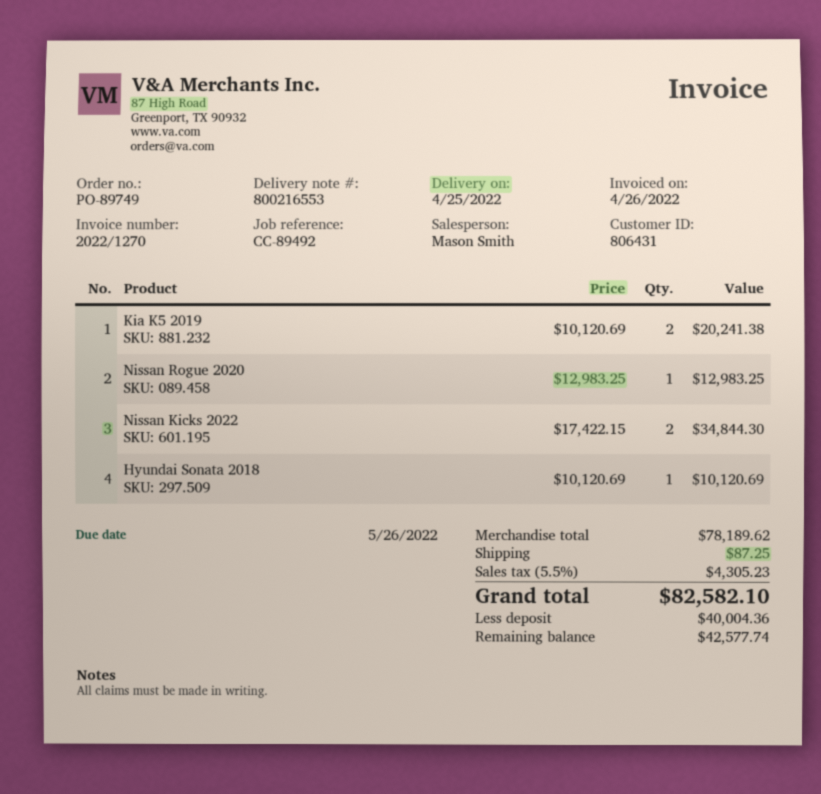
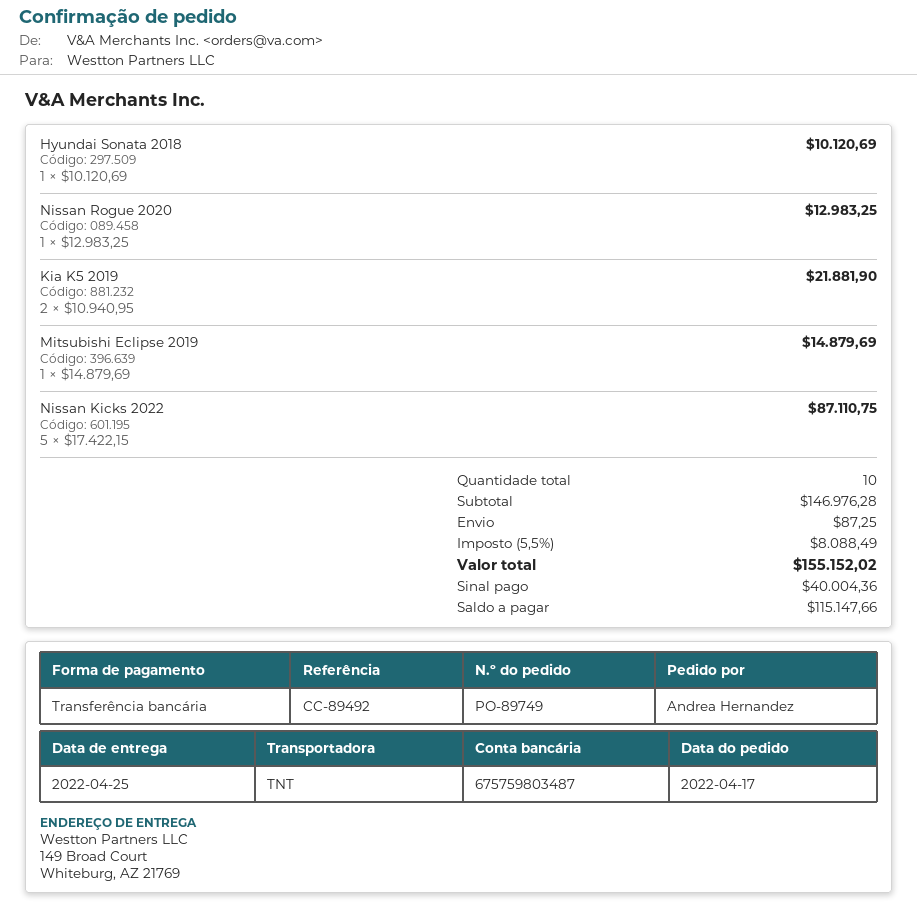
Kia K5 2019: 2 x 10120.69 = 20241.38 -> 2 x 10940.95 = 21881.90
Nissan Kicks 2022: 2 x 17422.15 = 34844.30 -> 5 x 17422.15 = 87110.75
Mitsubishi Eclipse 2019: none -> 1 x 14879.69 = 14879.69
subtotal: 78189.62 -> 146976.28
tax: 5.5% = 4305.23 -> 5.5% = 8088.49
total: 82582.10 -> 155152.02
balance: 42577.74 -> 115147.66

